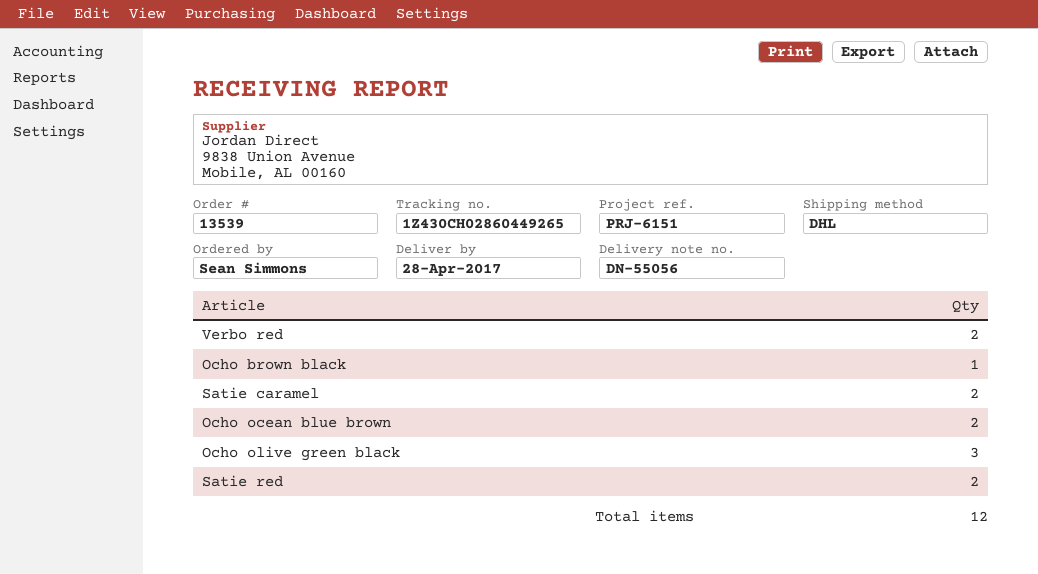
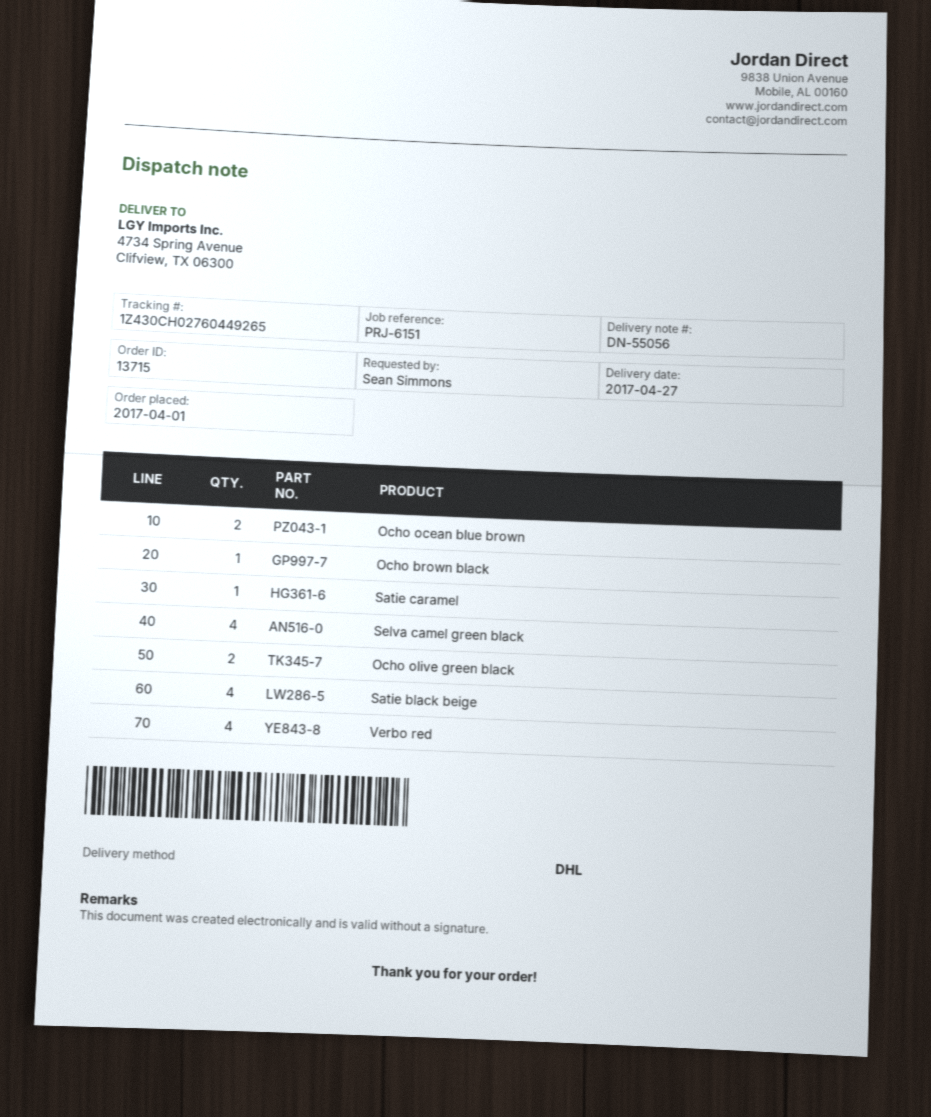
order number: 13539 -> 13715
delivery date: 2017-04-28 -> 2017-04-27
tracking number: 1Z430CH02860449265 -> 1Z430CH02760449265
Verbo red: 2 -> 4
Satie caramel: 2 -> 1
Ocho olive green black: 3 -> 2
Satie red: 2 -> none
Selva camel green black: none -> 4
Satie black beige: none -> 4

